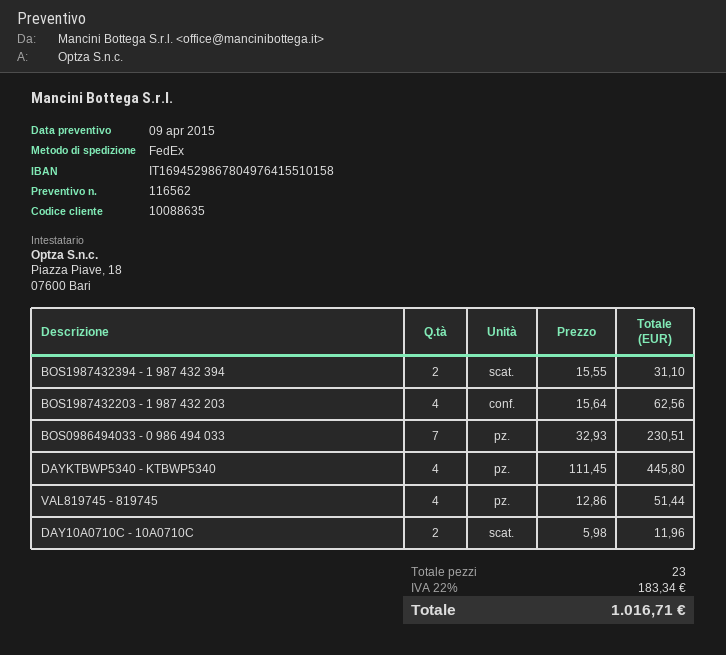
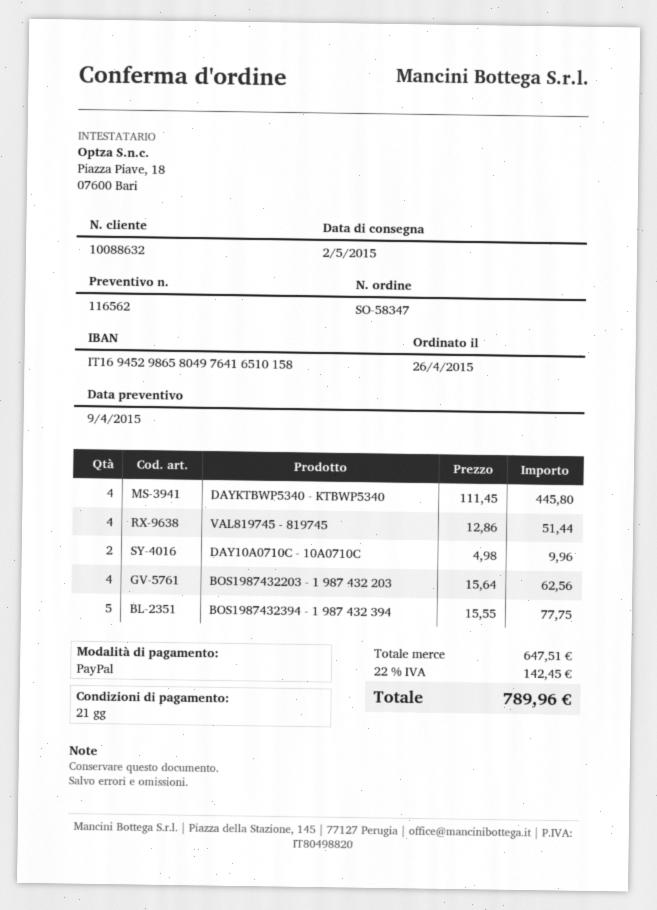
customer number: 10088635 -> 10088632
bank account: IT1694529867804976415510158 -> IT1694529865804976416510158
BOS1987432394 - 1 987 432 394: 2 x 15.55 = 31.10 -> 5 x 15.55 = 77.75
BOS0986494033 - 0 986 494 033: 7 x 32.93 = 230.51 -> none
DAY10A0710C - 10A0710C: 2 x 5.98 = 11.96 -> 2 x 4.98 = 9.96
tax: 22% = 183.34 -> 22% = 142.45
total: 1016.71 -> 789.96

